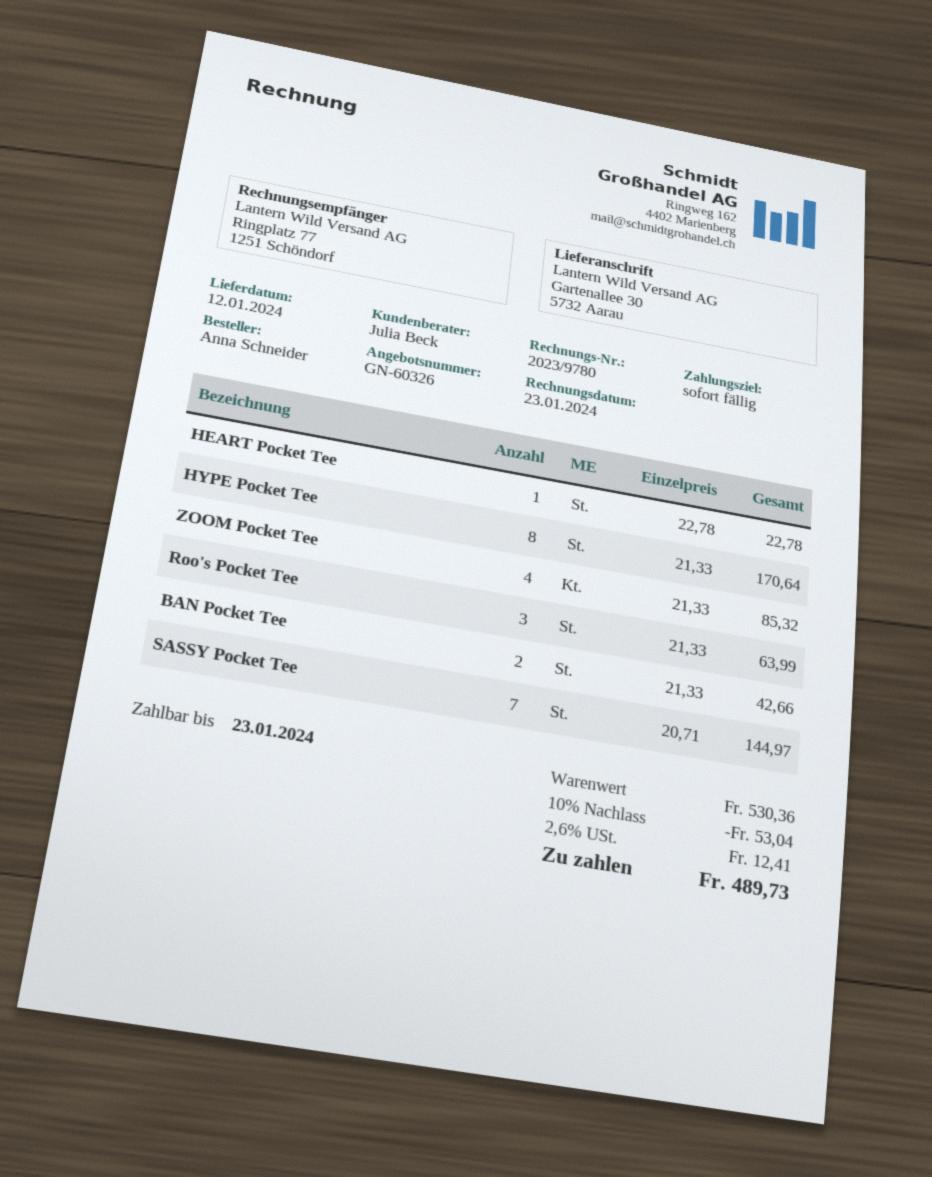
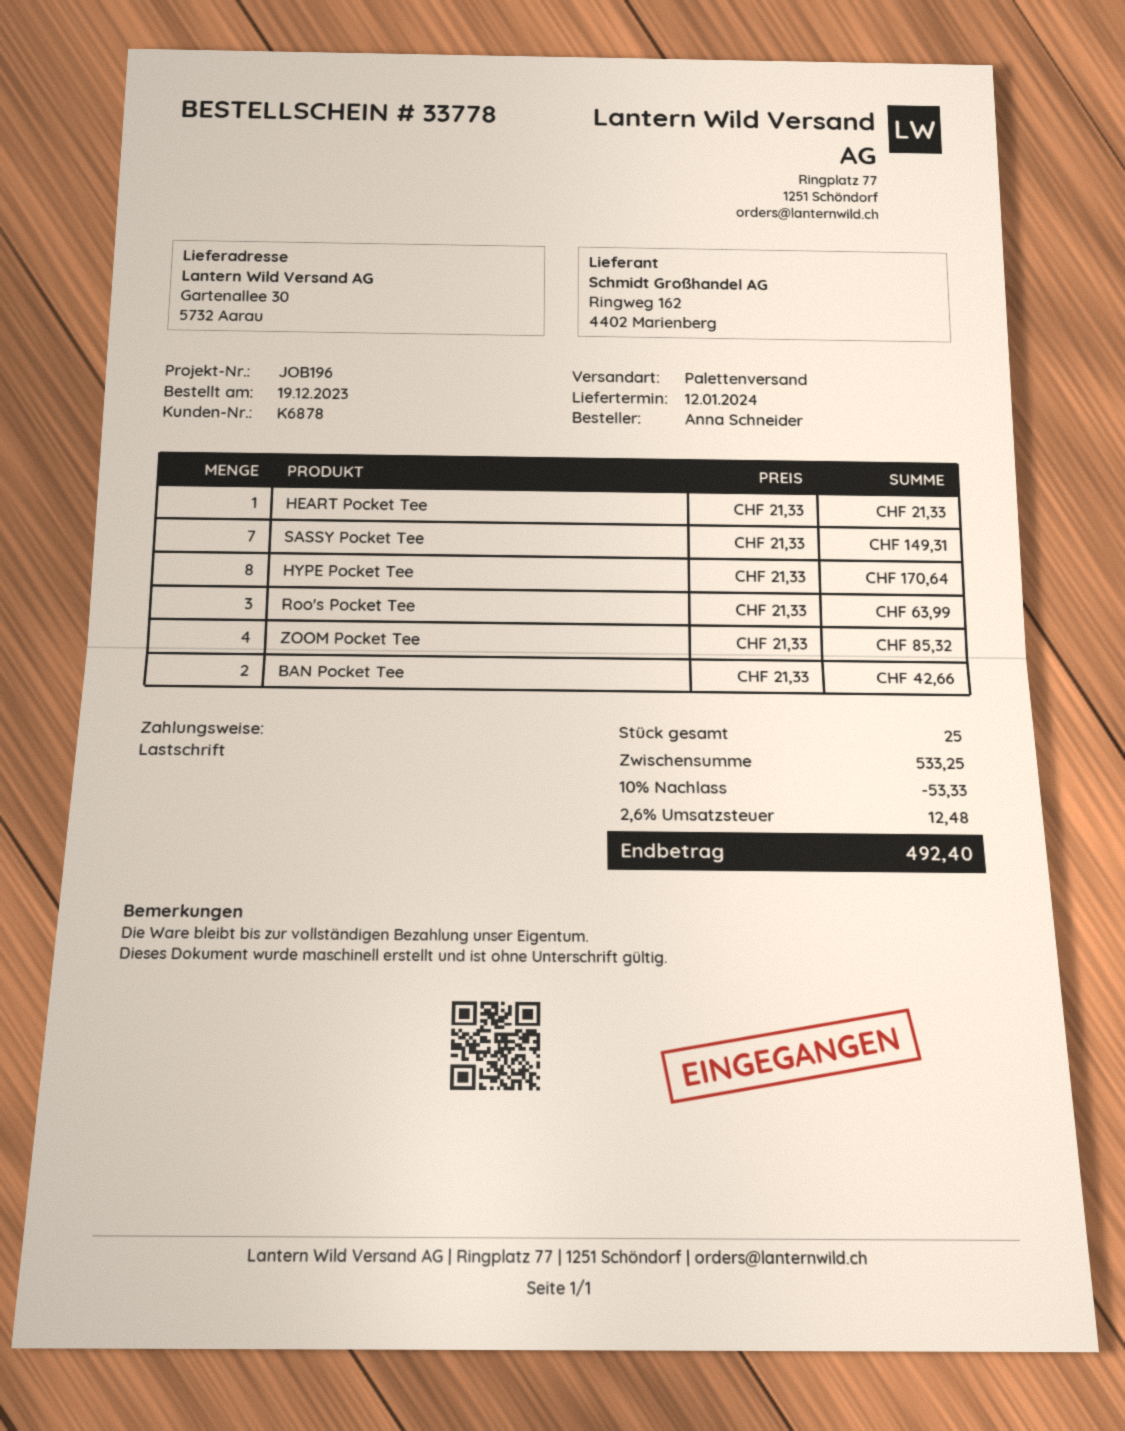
HEART Pocket Tee: 1 x 22.78 = 22.78 -> 1 x 21.33 = 21.33
SASSY Pocket Tee: 7 x 20.71 = 144.97 -> 7 x 21.33 = 149.31
subtotal: 530.36 -> 533.25
discount: 10% = 53.04 -> 10% = 53.33
tax: 2.6% = 12.41 -> 2.6% = 12.48
total: 489.73 -> 492.40

